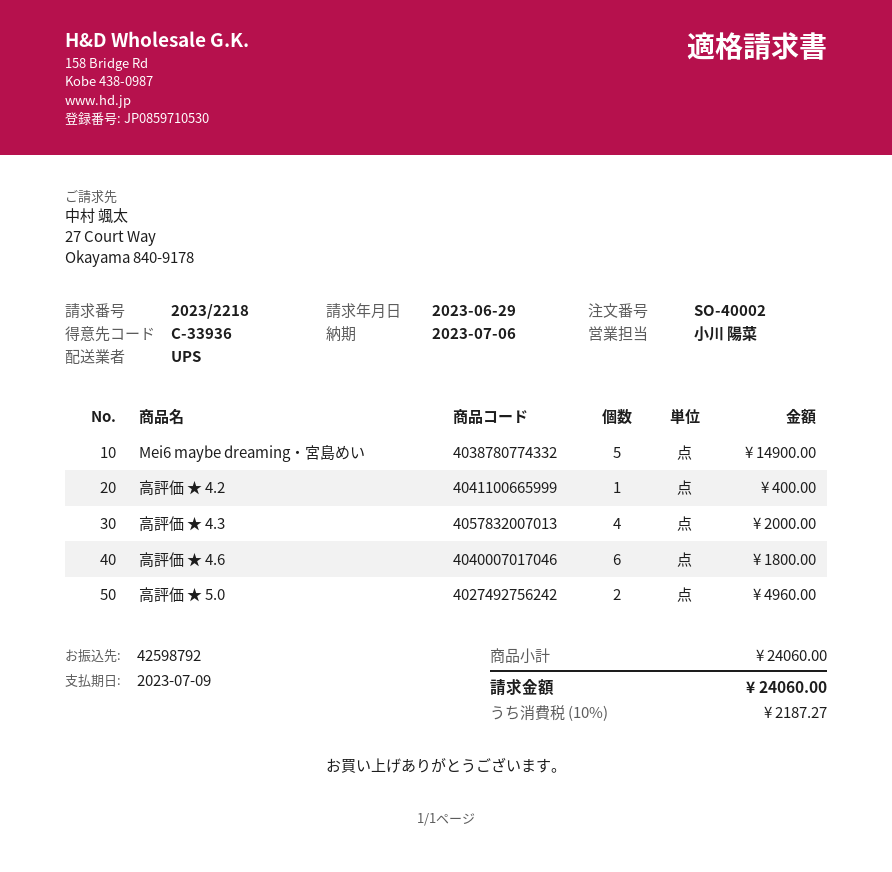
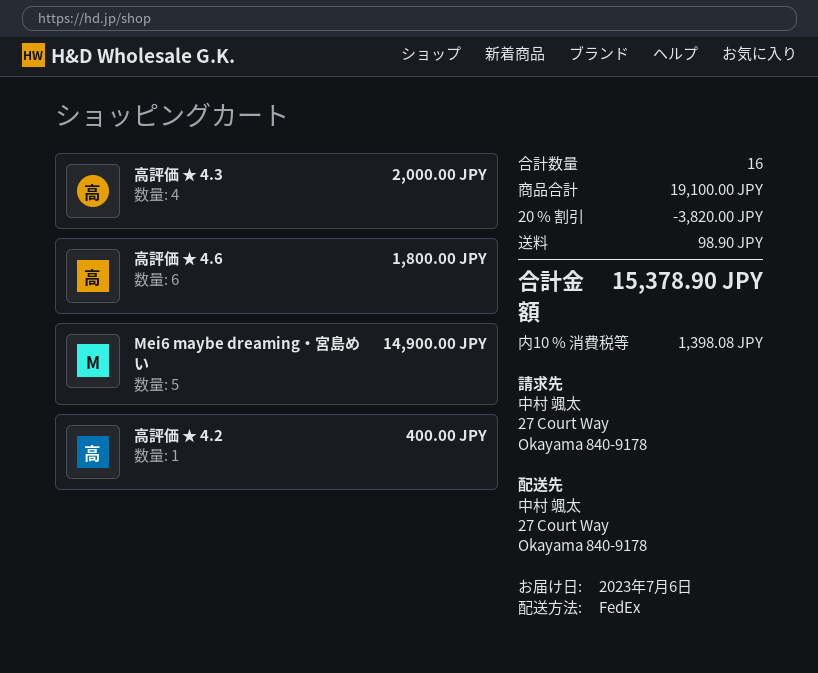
shipping method: UPS -> FedEx
高評価 ★ 5.0: 2 for 4960.00 -> none
subtotal: 24060.00 -> 19100.00
discount: none -> 20% = 3820.00
shipping: none -> 98.90
tax: 10% = 2187.27 -> 10% = 1398.08
total: 24060.00 -> 15378.90

